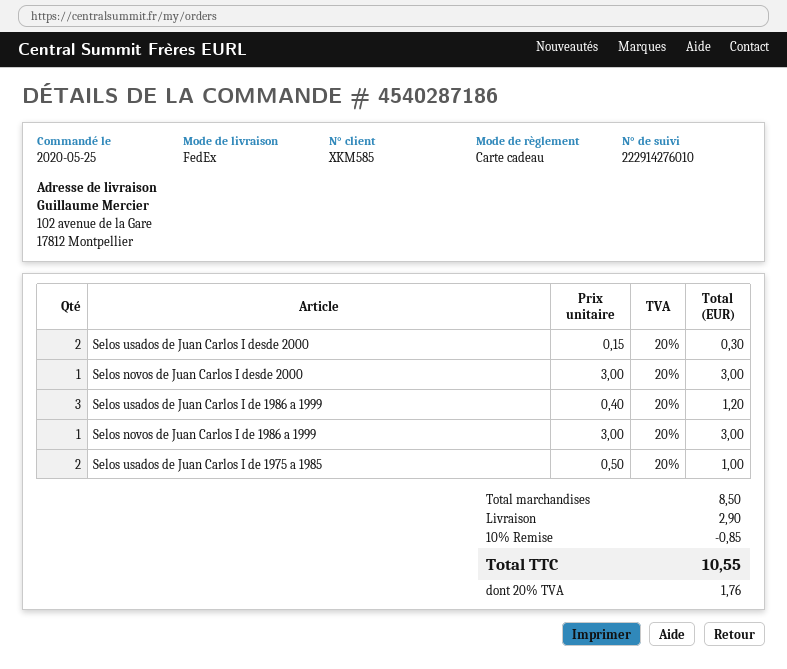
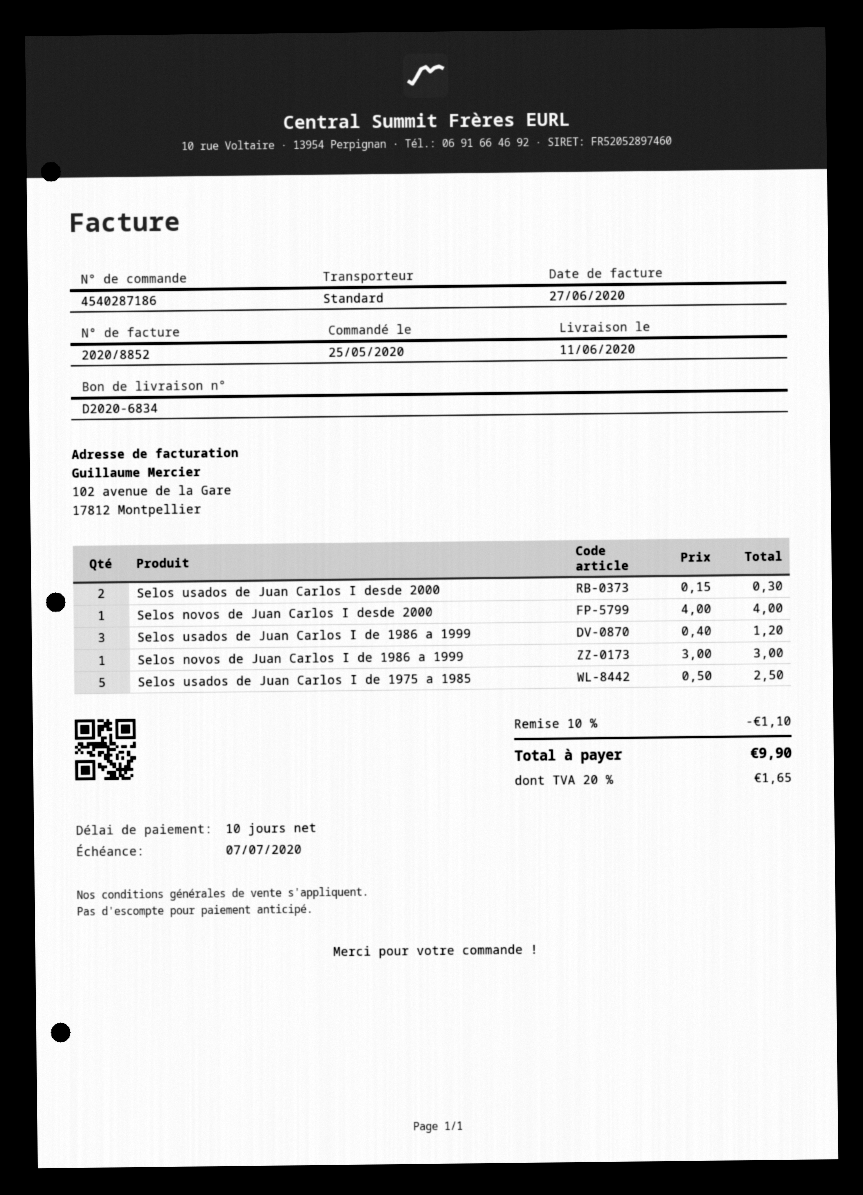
shipping method: FedEx -> standard
Selos novos de Juan Carlos I desde 2000: 1 x 3.00 = 3.00 -> 1 x 4.00 = 4.00
Selos usados de Juan Carlos I de 1975 a 1985: 2 x 0.50 = 1.00 -> 5 x 0.50 = 2.50
discount: 10% = 0.85 -> 10% = 1.10
shipping: 2.90 -> none
tax: 20% = 1.76 -> 20% = 1.65
total: 10.55 -> 9.90

